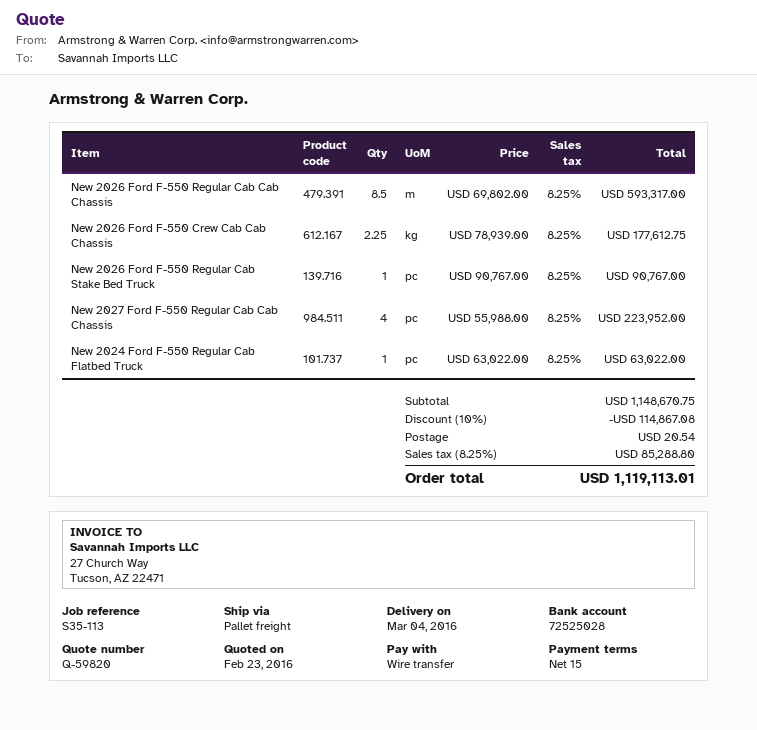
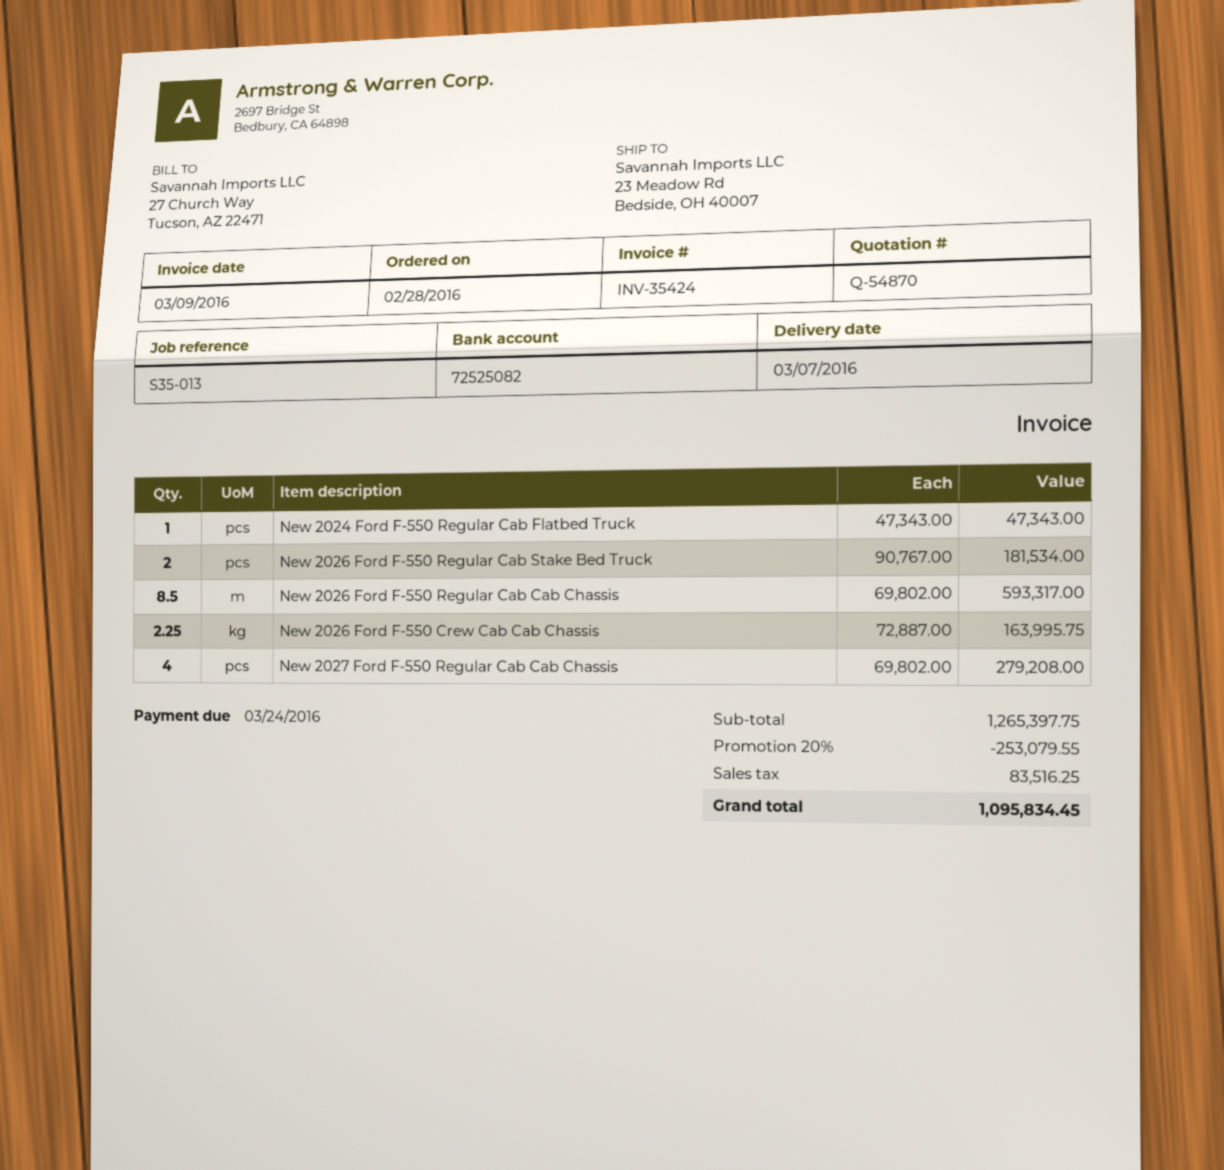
quote number: Q-59820 -> Q-54870
delivery date: 2016-03-04 -> 2016-03-07
reference: S35-113 -> S35-013
bank account: 72525028 -> 72525082
New 2026 Ford F-550 Crew Cab Cab Chassis: 2.25 x 78939.00 = 177612.75 -> 2.25 x 72887.00 = 163995.75
New 2026 Ford F-550 Regular Cab Stake Bed Truck: 1 x 90767.00 = 90767.00 -> 2 x 90767.00 = 181534.00
New 2027 Ford F-550 Regular Cab Cab Chassis: 4 x 55988.00 = 223952.00 -> 4 x 69802.00 = 279208.00
New 2024 Ford F-550 Regular Cab Flatbed Truck: 1 x 63022.00 = 63022.00 -> 1 x 47343.00 = 47343.00
subtotal: 1148670.75 -> 1265397.75
discount: 10% = 114867.08 -> 20% = 253079.55
shipping: 20.54 -> none
tax: 85288.80 -> 83516.25
total: 1119113.01 -> 1095834.45

